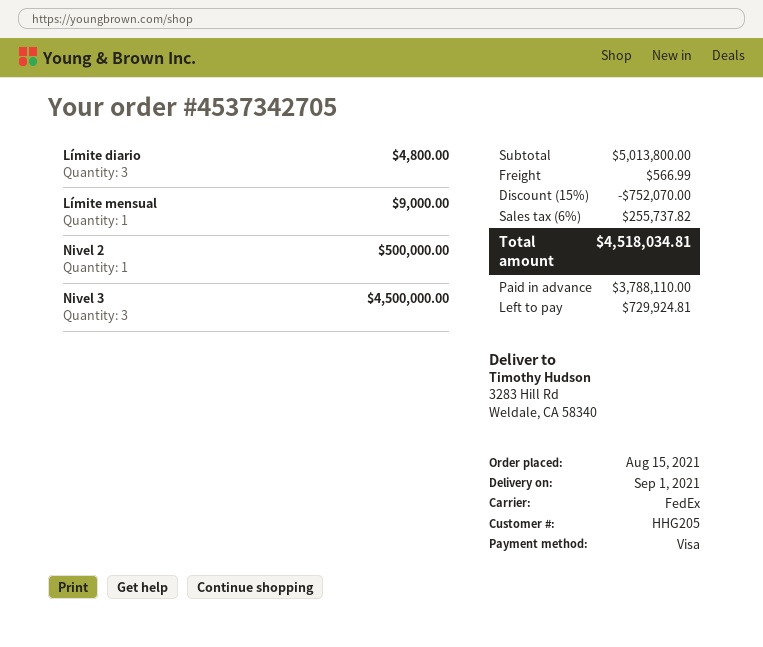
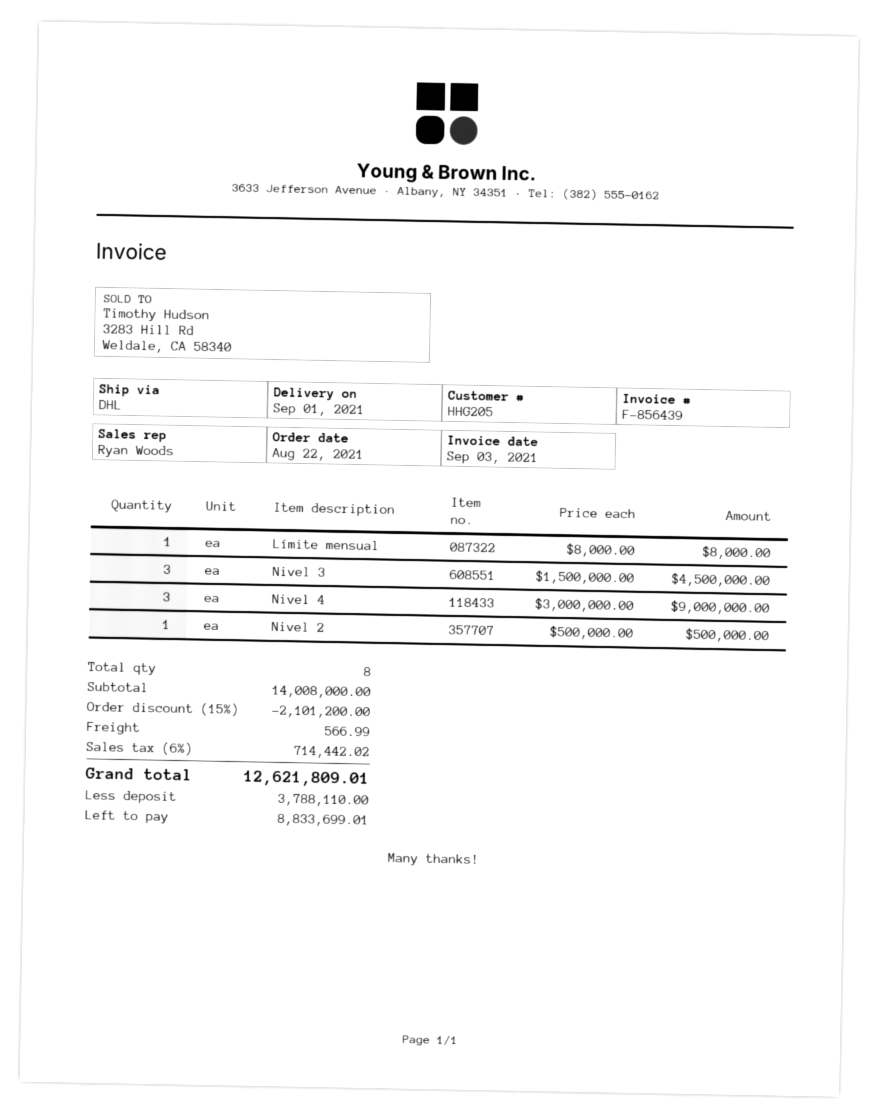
order date: 2021-08-15 -> 2021-08-22
shipping method: FedEx -> DHL
Límite diario: 3 for 4800.00 -> none
Límite mensual: 1 for 9000.00 -> 1 for 8000.00
Nivel 4: none -> 3 for 9000000.00
subtotal: 5013800.00 -> 14008000.00
discount: 15% = 752070.00 -> 15% = 2101200.00
tax: 6% = 255737.82 -> 6% = 714442.02
total: 4518034.81 -> 12621809.01
balance: 729924.81 -> 8833699.01

